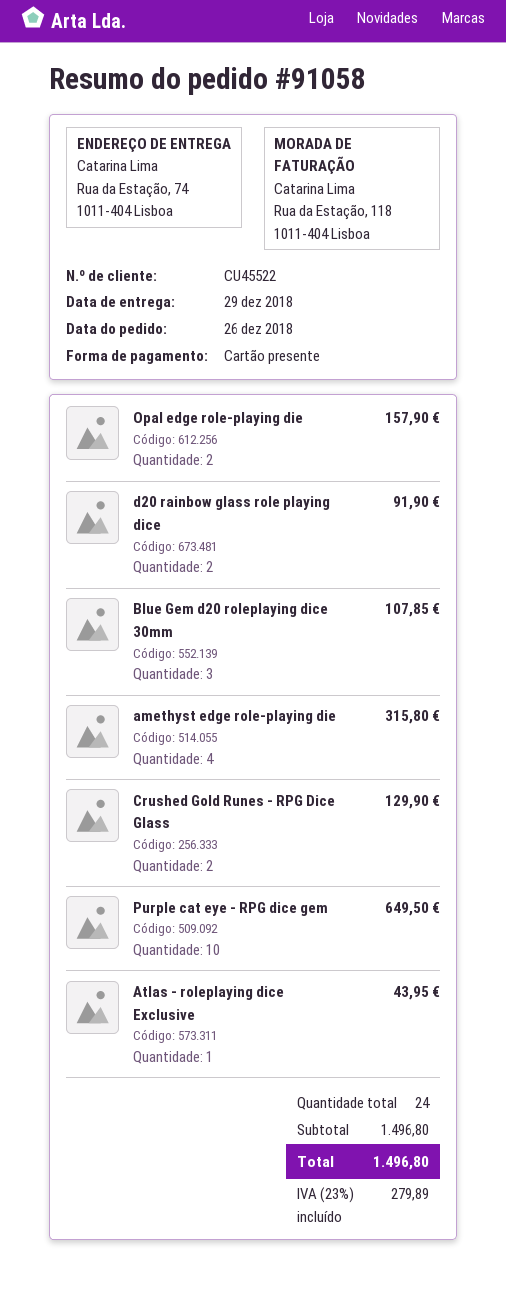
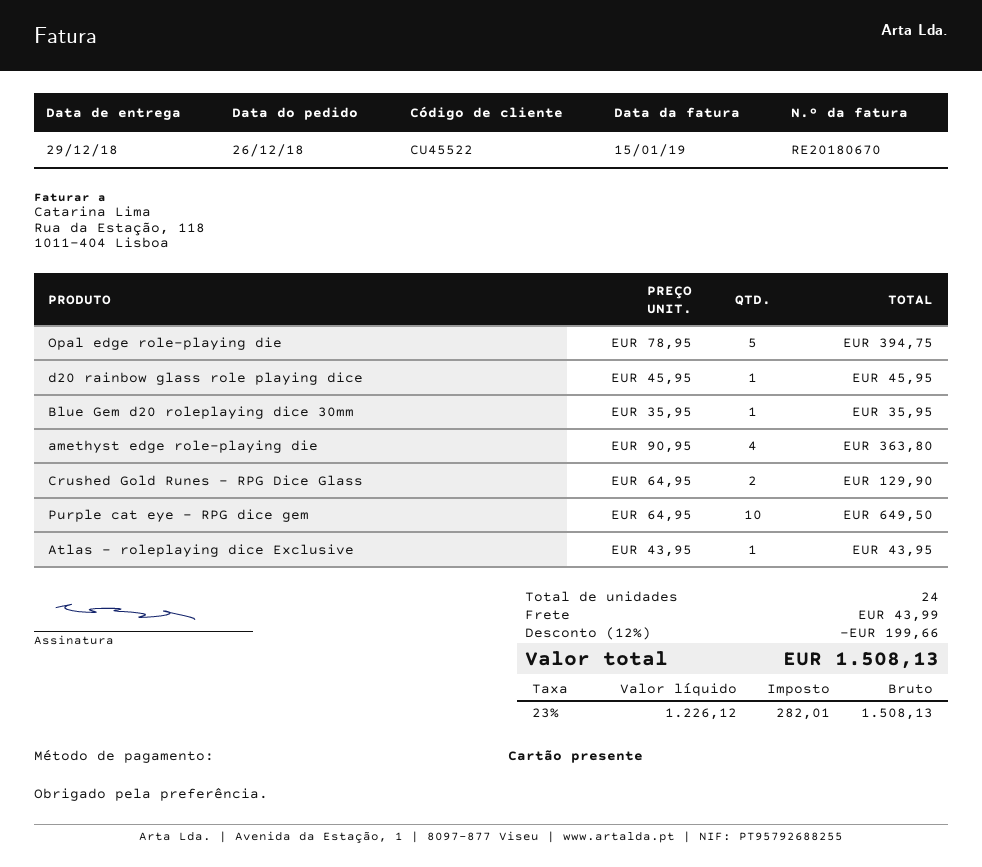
Opal edge role-playing die: 2 for 157.90 -> 5 for 394.75
d20 rainbow glass role playing dice: 2 for 91.90 -> 1 for 45.95
Blue Gem d20 roleplaying dice 30mm: 3 for 107.85 -> 1 for 35.95
amethyst edge role-playing die: 4 for 315.80 -> 4 for 363.80
discount: none -> 12% = 199.66
shipping: none -> 43.99
tax: 23% = 279.89 -> 23% = 282.01
total: 1496.80 -> 1508.13

